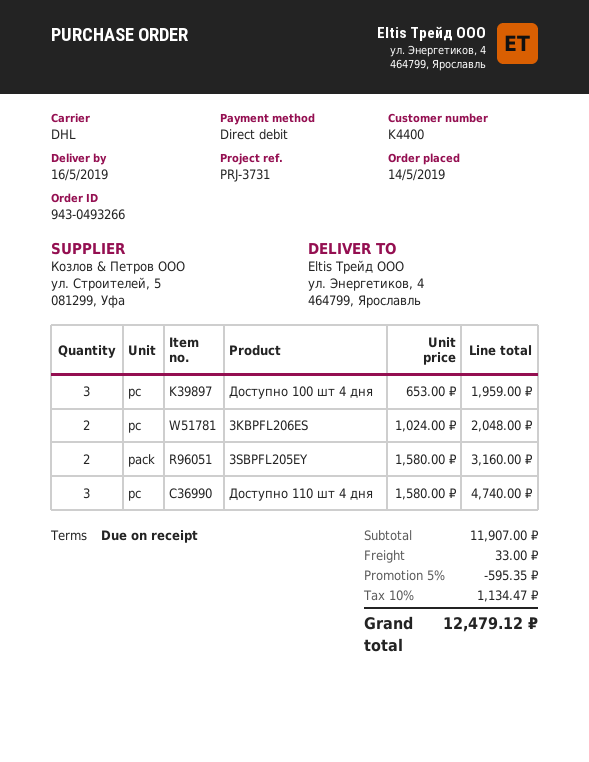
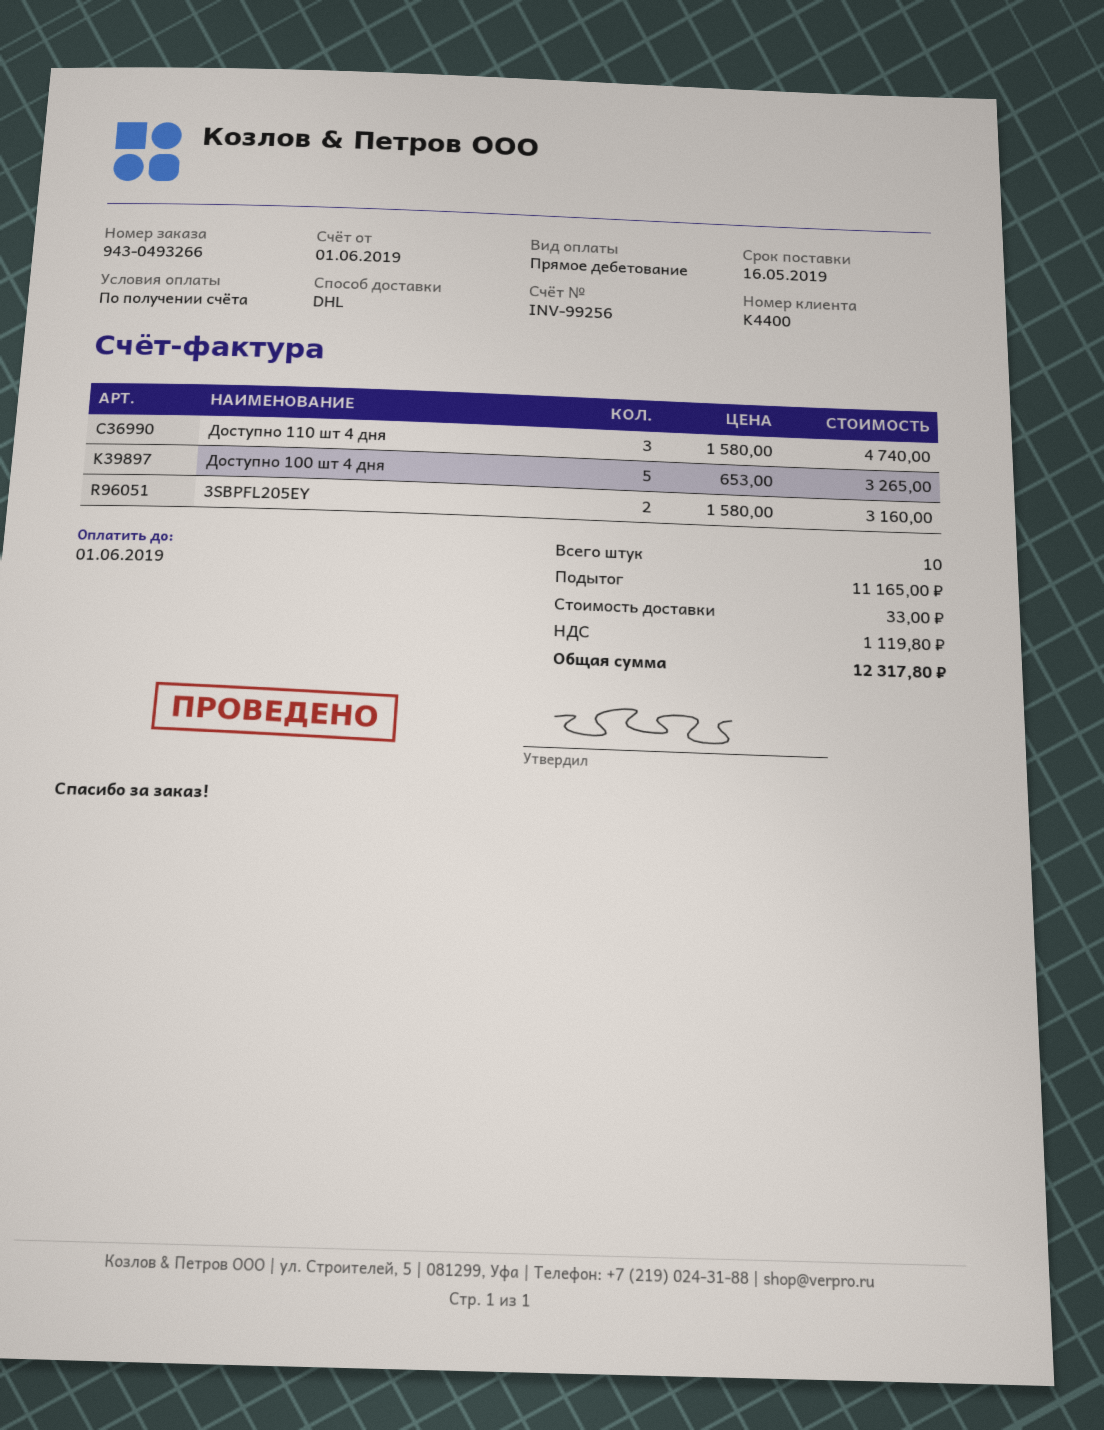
Доступно 100 шт 4 дня: 3 x 653.00 = 1959.00 -> 5 x 653.00 = 3265.00
3KBPFL206ES: 2 x 1024.00 = 2048.00 -> none
subtotal: 11907.00 -> 11165.00
discount: 5% = 595.35 -> none
tax: 1134.47 -> 1119.80
total: 12479.12 -> 12317.80

